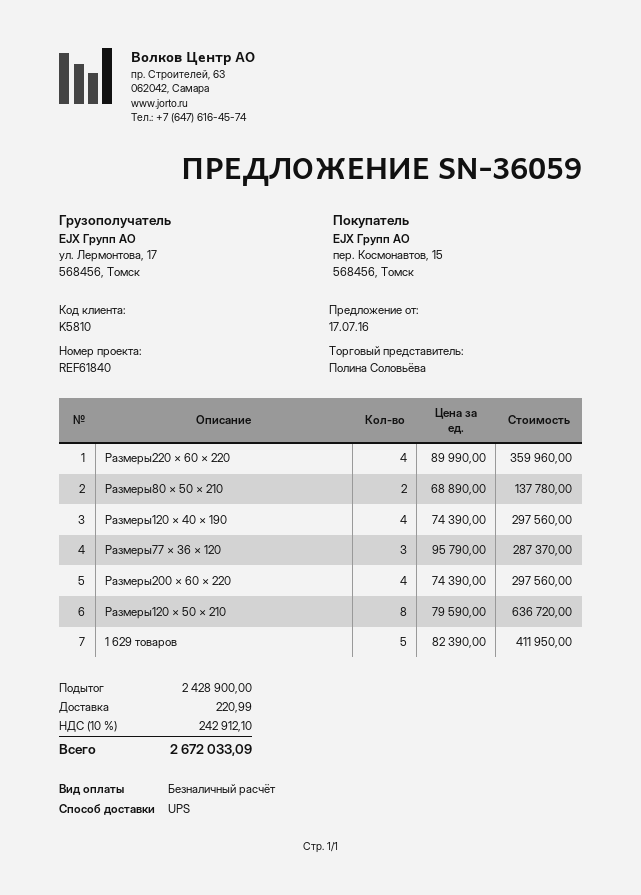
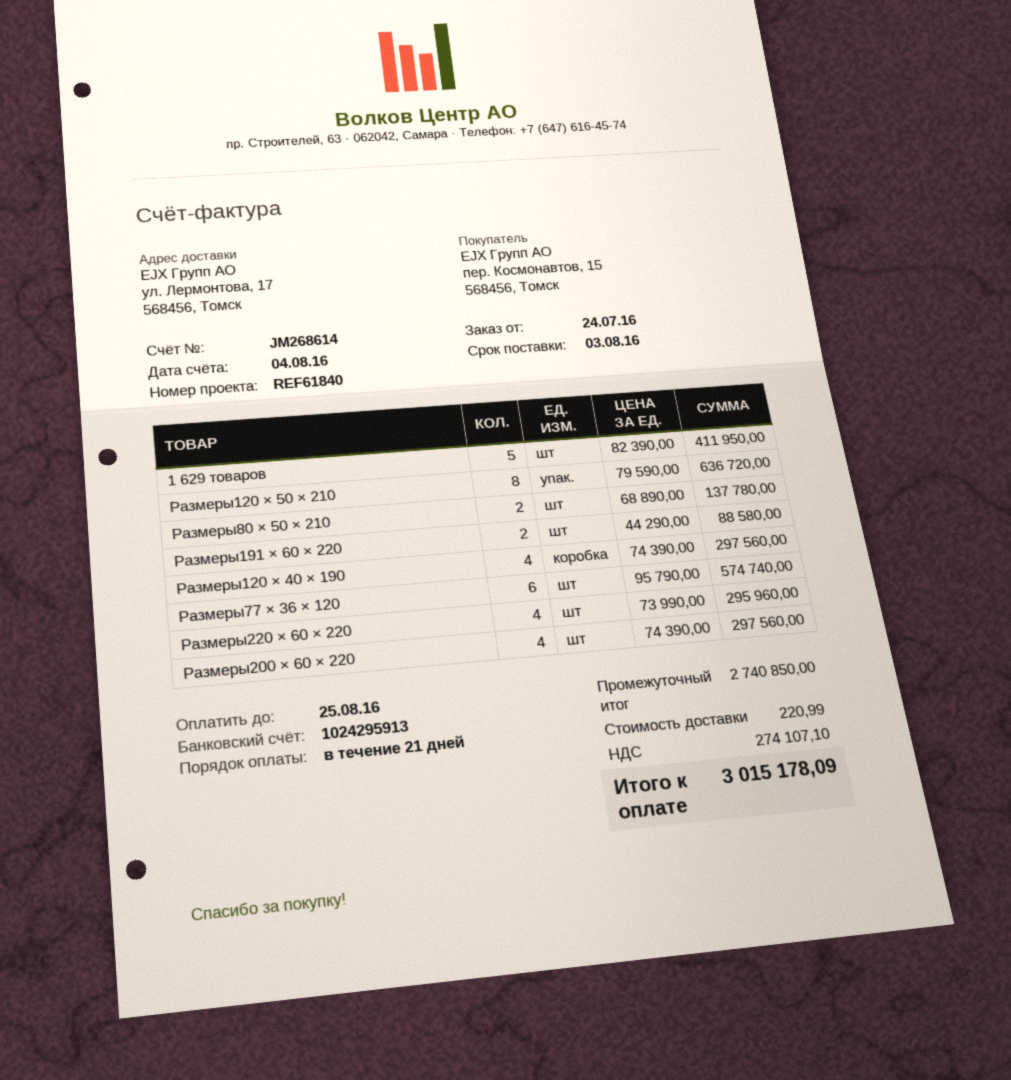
Размеры220 × 60 × 220: 4 x 89990.00 = 359960.00 -> 4 x 73990.00 = 295960.00
Размеры77 × 36 × 120: 3 x 95790.00 = 287370.00 -> 6 x 95790.00 = 574740.00
Размеры191 × 60 × 220: none -> 2 x 44290.00 = 88580.00
subtotal: 2428900.00 -> 2740850.00
tax: 242912.10 -> 274107.10
total: 2672033.09 -> 3015178.09

